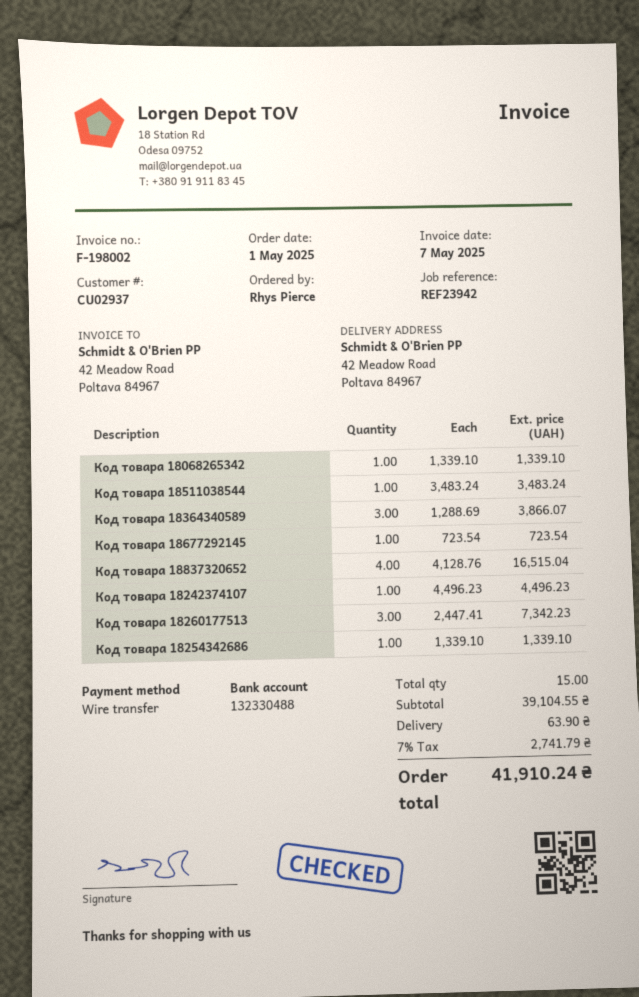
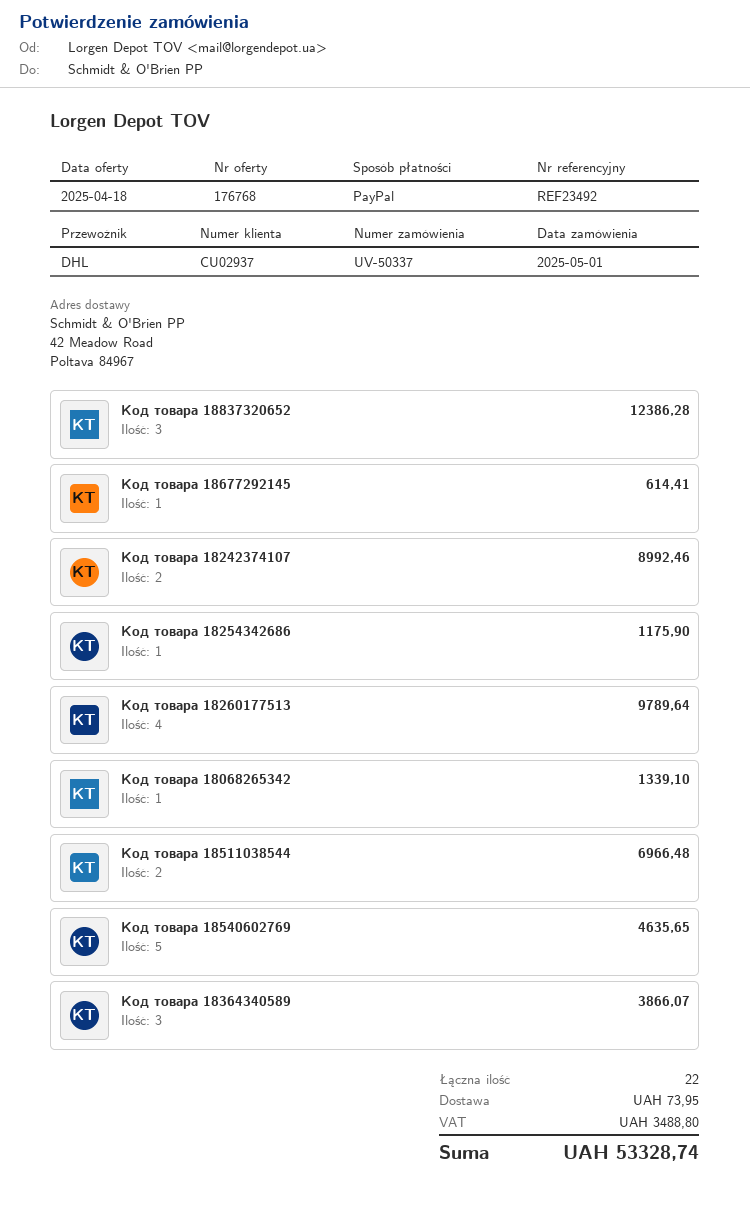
reference: REF23942 -> REF23492
payment method: bank transfer -> PayPal
Код товара 18511038544: 1 for 3483.24 -> 2 for 6966.48
Код товара 18677292145: 1 for 723.54 -> 1 for 614.41
Код товара 18837320652: 4 for 16515.04 -> 3 for 12386.28
Код товара 18242374107: 1 for 4496.23 -> 2 for 8992.46
Код товара 18260177513: 3 for 7342.23 -> 4 for 9789.64
Код товара 18254342686: 1 for 1339.10 -> 1 for 1175.90
Код товара 18540602769: none -> 5 for 4635.65
total quantity: 15 -> 22
shipping: 63.90 -> 73.95
tax: 2741.79 -> 3488.80
total: 41910.24 -> 53328.74

